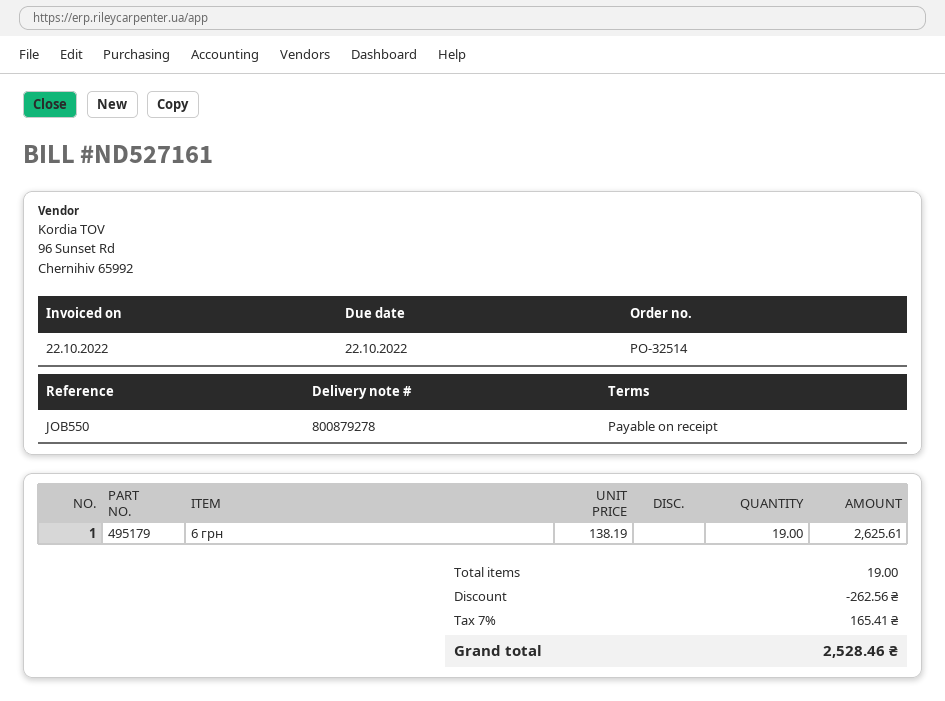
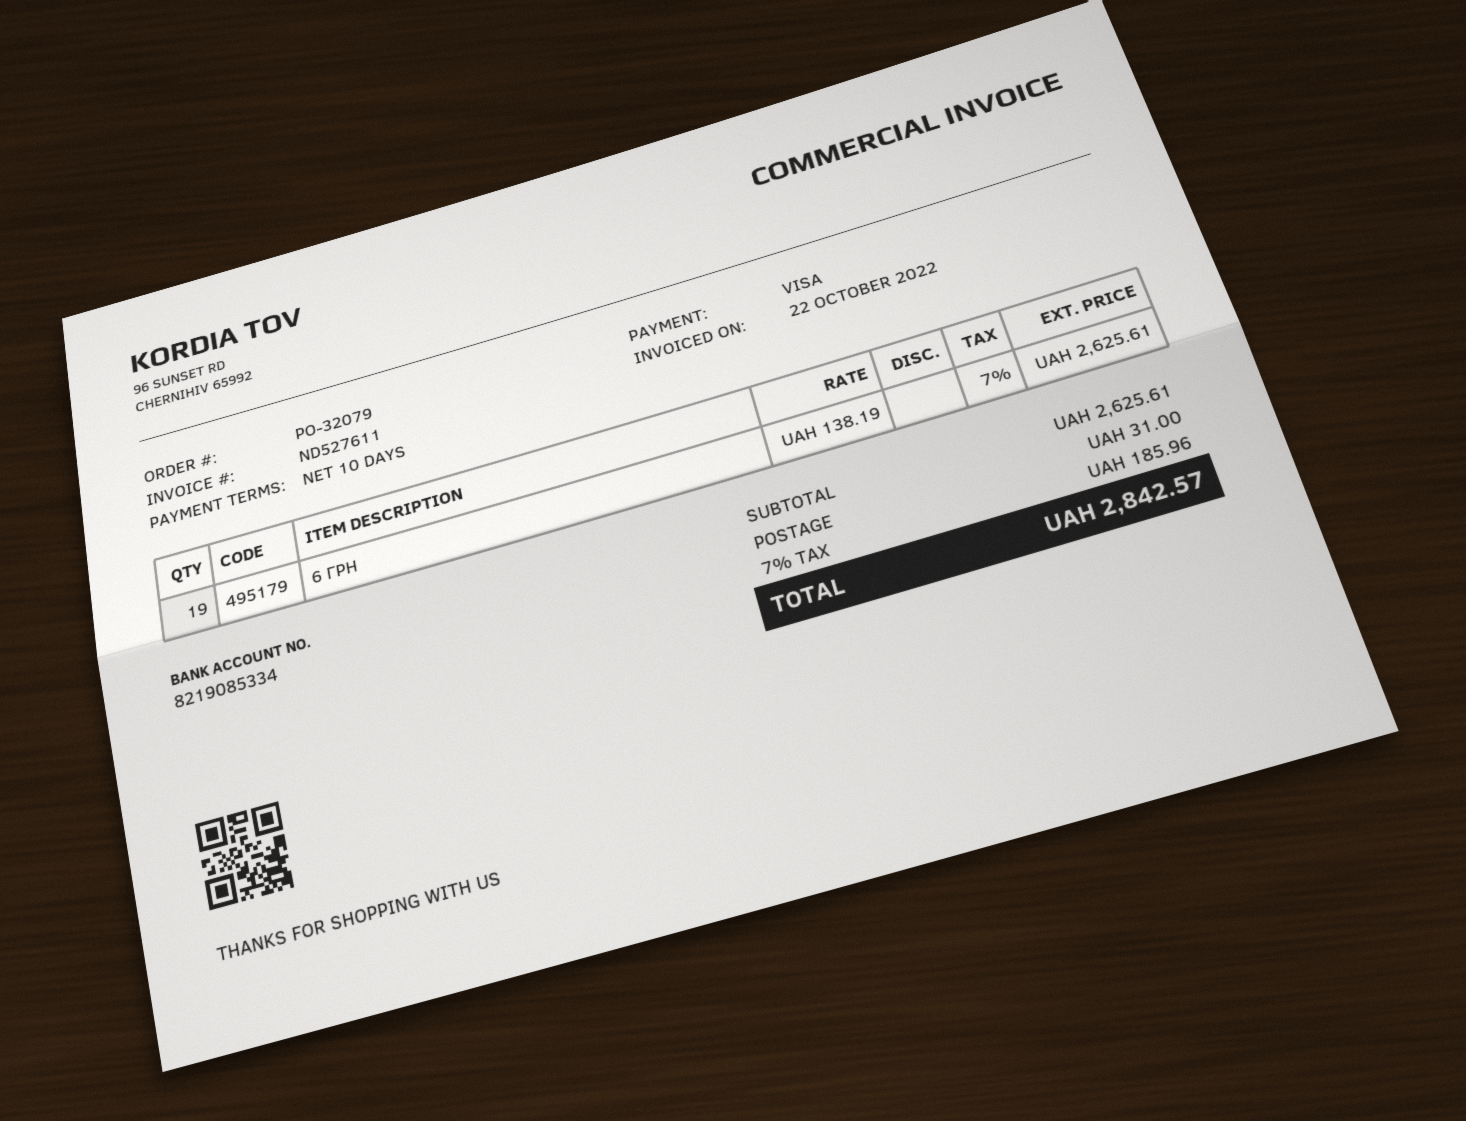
order number: PO-32514 -> PO-32079
invoice number: ND527161 -> ND527611
payment terms: on receipt -> 10 days
discount: 262.56 -> none
shipping: none -> 31.00
tax: 7% = 165.41 -> 7% = 185.96
total: 2528.46 -> 2842.57

